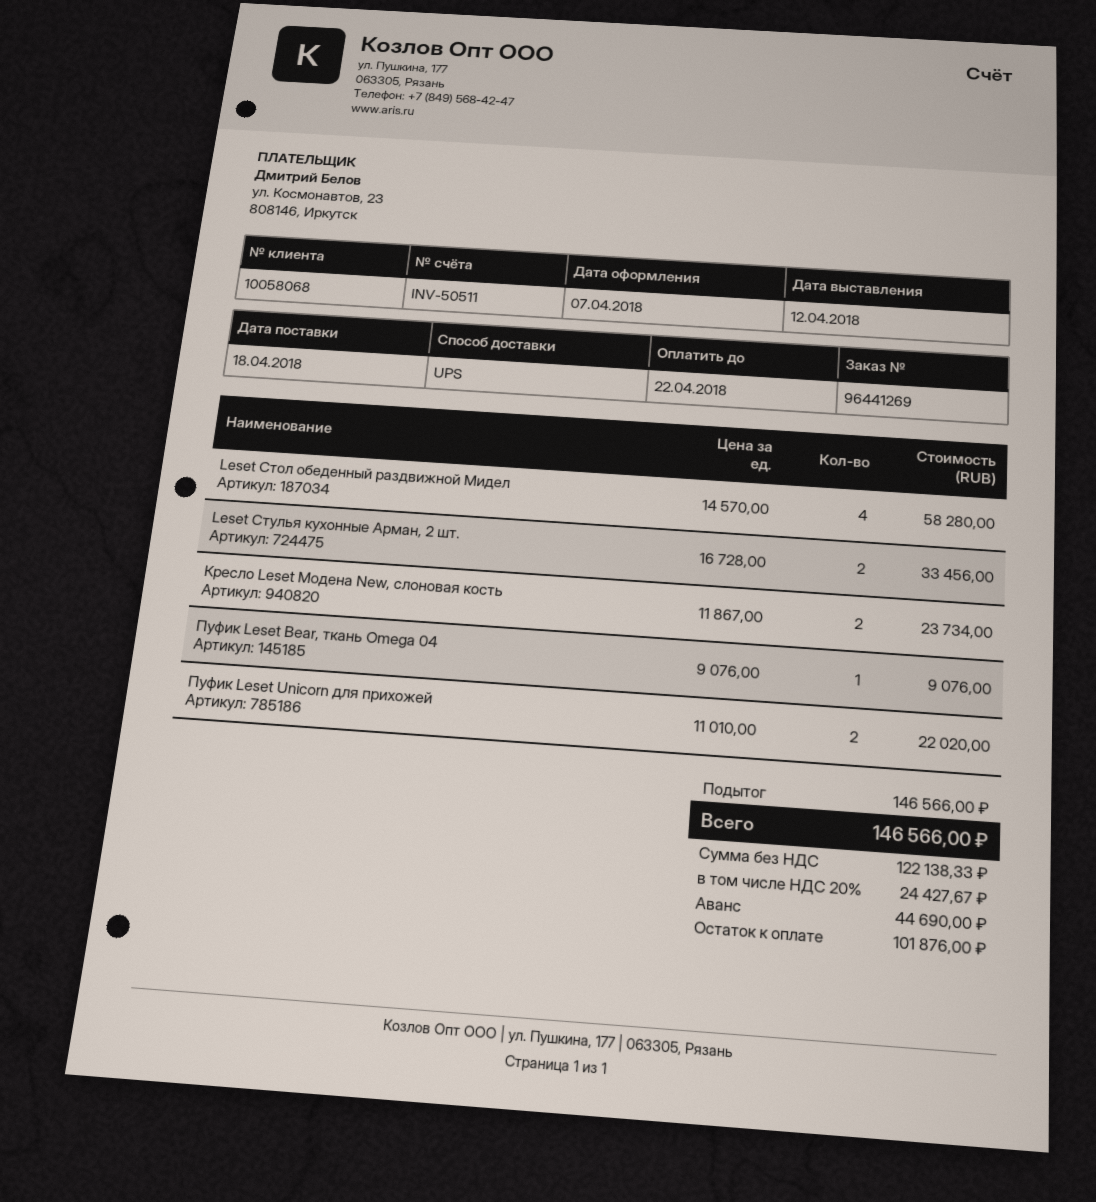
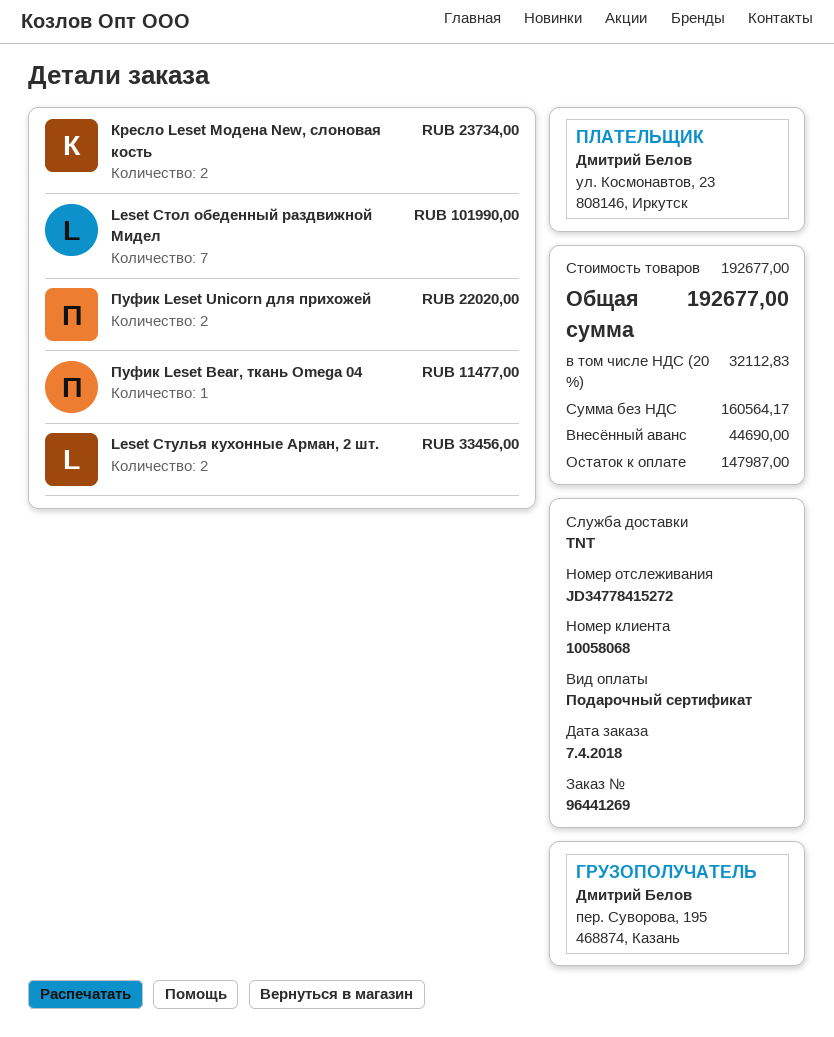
shipping method: UPS -> TNT
Leset Стол обеденный раздвижной Мидел: 4 for 58280.00 -> 7 for 101990.00
Пуфик Leset Bear, ткань Omega 04: 1 for 9076.00 -> 1 for 11477.00
subtotal: 146566.00 -> 192677.00
net: 122138.33 -> 160564.17
tax: 20% = 24427.67 -> 20% = 32112.83
total: 146566.00 -> 192677.00
balance: 101876.00 -> 147987.00

